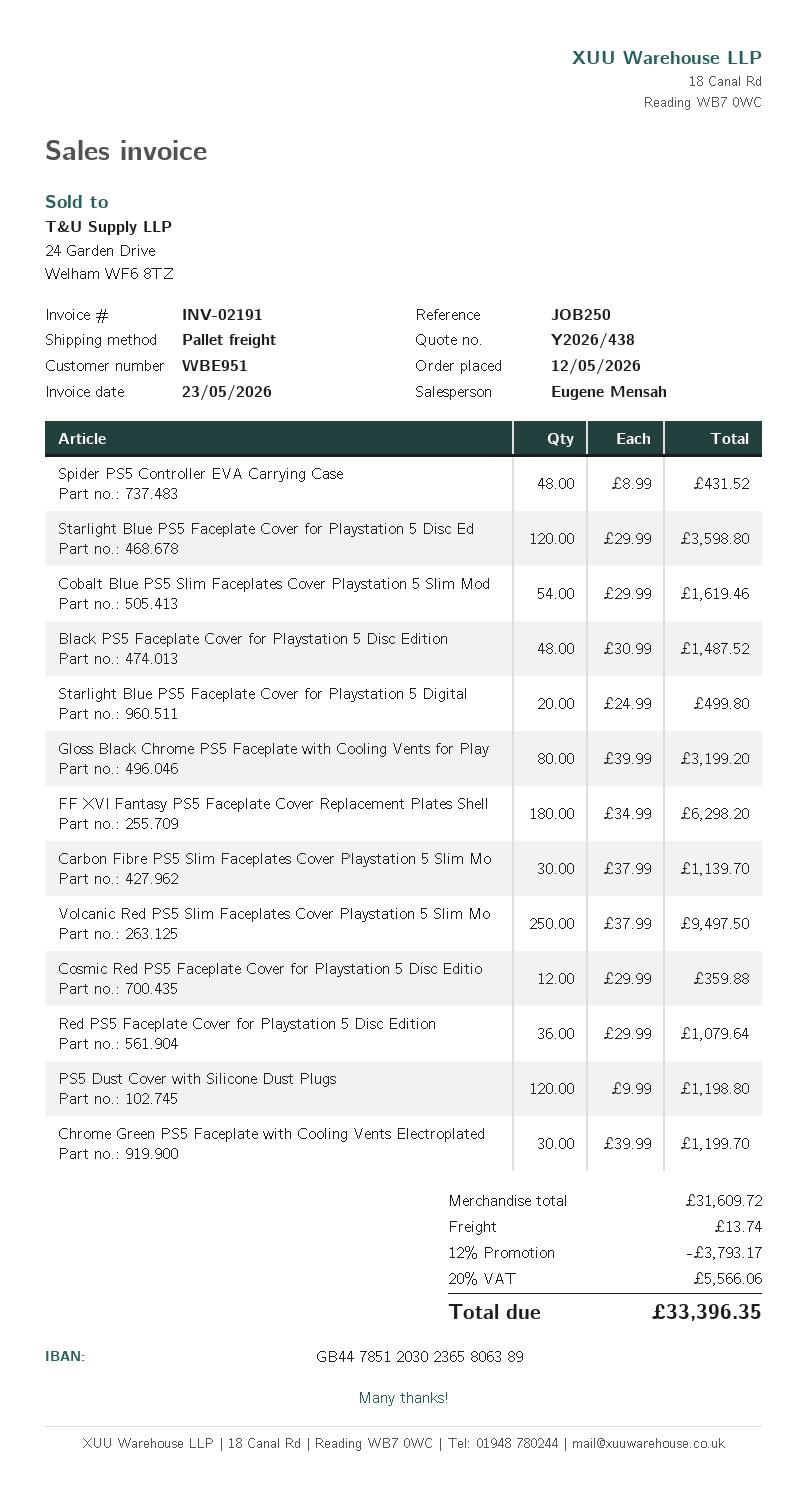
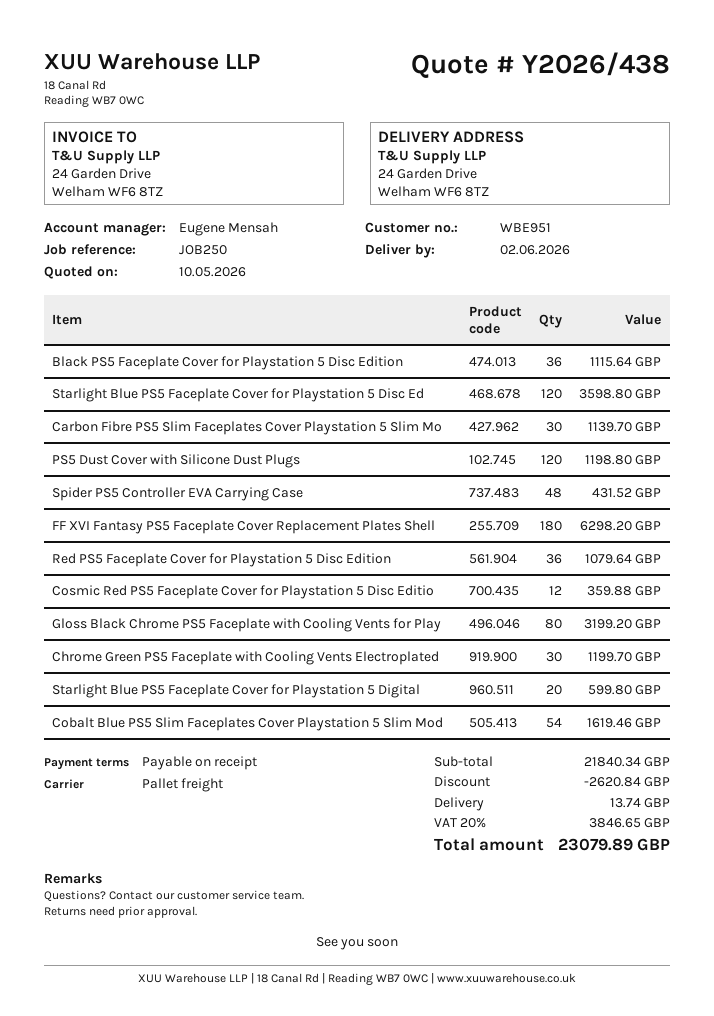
Black PS5 Faceplate Cover for Playstation 5 Disc Edition: 48 for 1487.52 -> 36 for 1115.64
Starlight Blue PS5 Faceplate Cover for Playstation 5 Digital: 20 for 499.80 -> 20 for 599.80
Volcanic Red PS5 Slim Faceplates Cover Playstation 5 Slim Mo: 250 for 9497.50 -> none
subtotal: 31609.72 -> 21840.34
discount: 3793.17 -> 2620.84
tax: 20% = 5566.06 -> 20% = 3846.65
total: 33396.35 -> 23079.89

